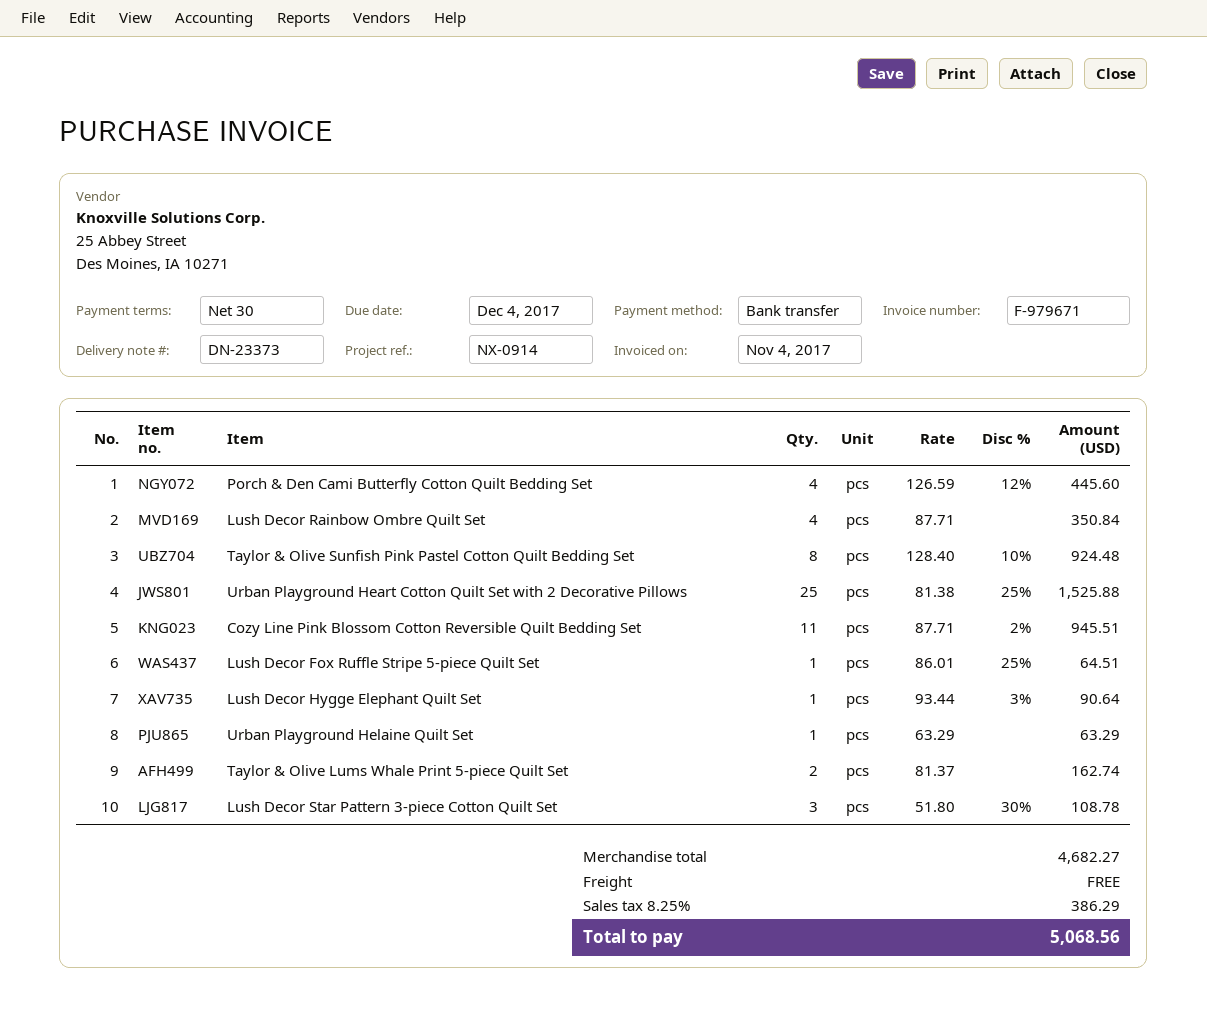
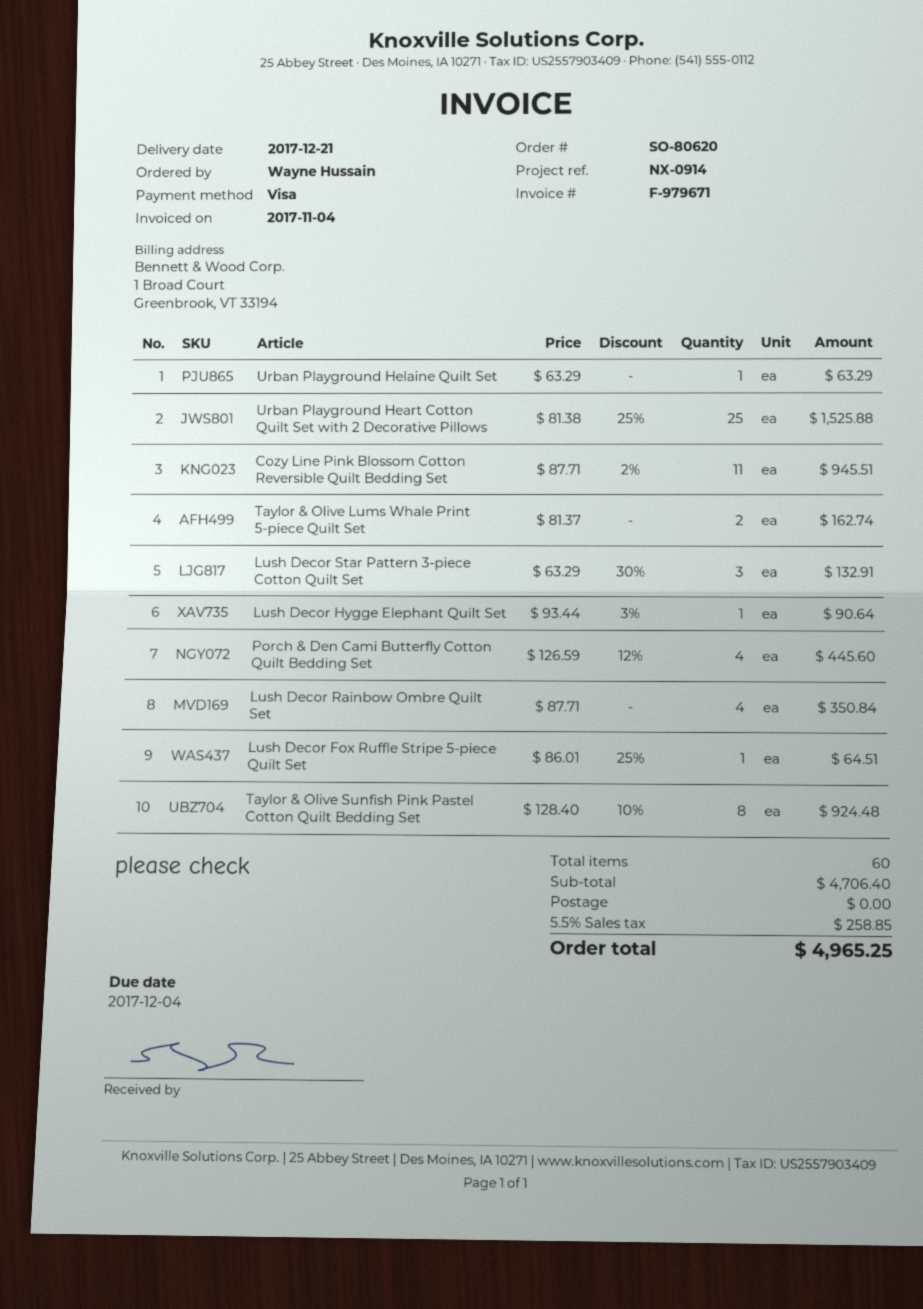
payment method: bank transfer -> Visa
Lush Decor Star Pattern 3-piece Cotton Quilt Set: 3 x 51.80 - 30% = 108.78 -> 3 x 63.29 - 30% = 132.91
subtotal: 4682.27 -> 4706.40
tax: 8.25% = 386.29 -> 5.5% = 258.85
total: 5068.56 -> 4965.25

